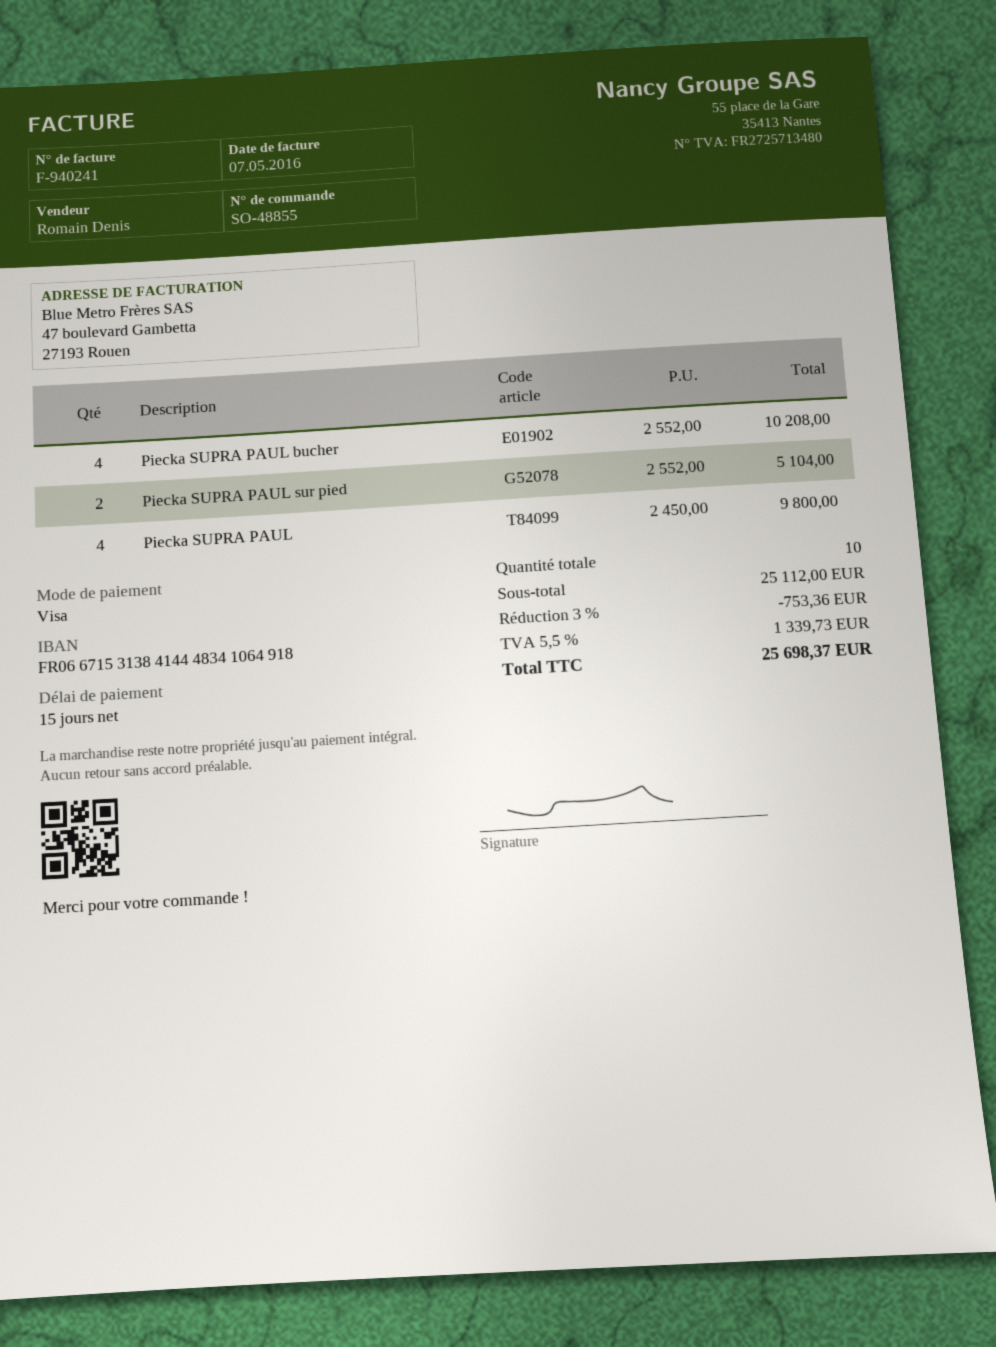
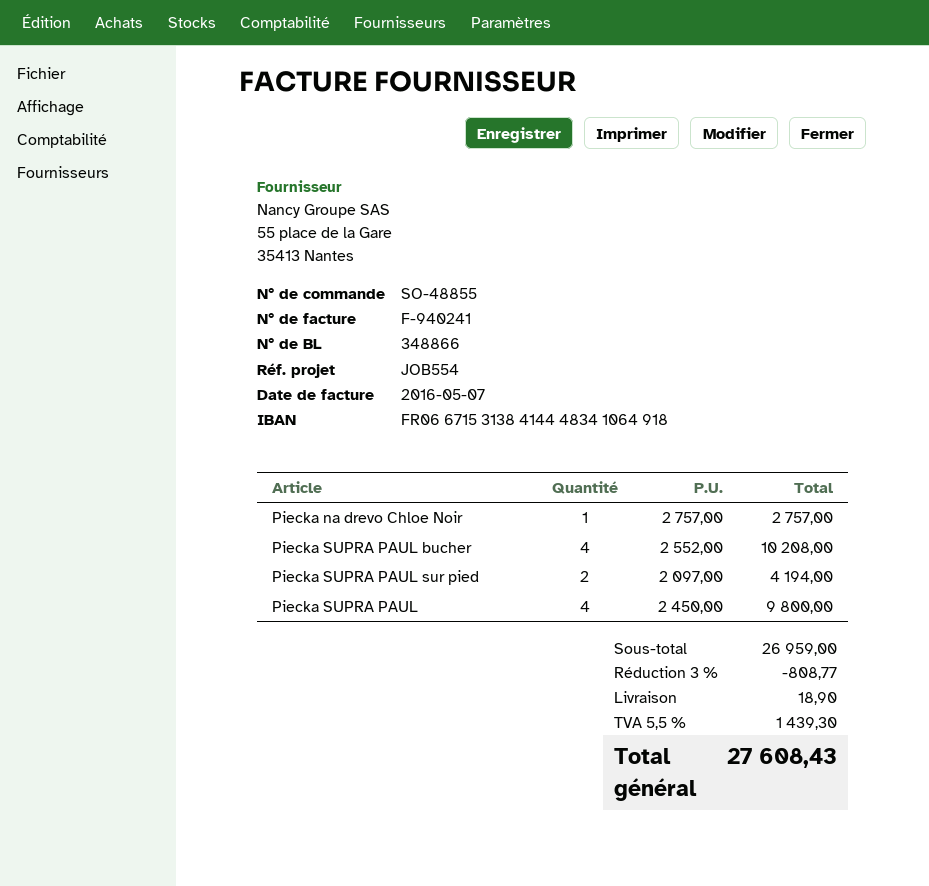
Piecka SUPRA PAUL sur pied: 2 x 2552.00 = 5104.00 -> 2 x 2097.00 = 4194.00
Piecka na drevo Chloe Noir: none -> 1 x 2757.00 = 2757.00
subtotal: 25112.00 -> 26959.00
discount: 3% = 753.36 -> 3% = 808.77
shipping: none -> 18.90
tax: 5.5% = 1339.73 -> 5.5% = 1439.30
total: 25698.37 -> 27608.43

